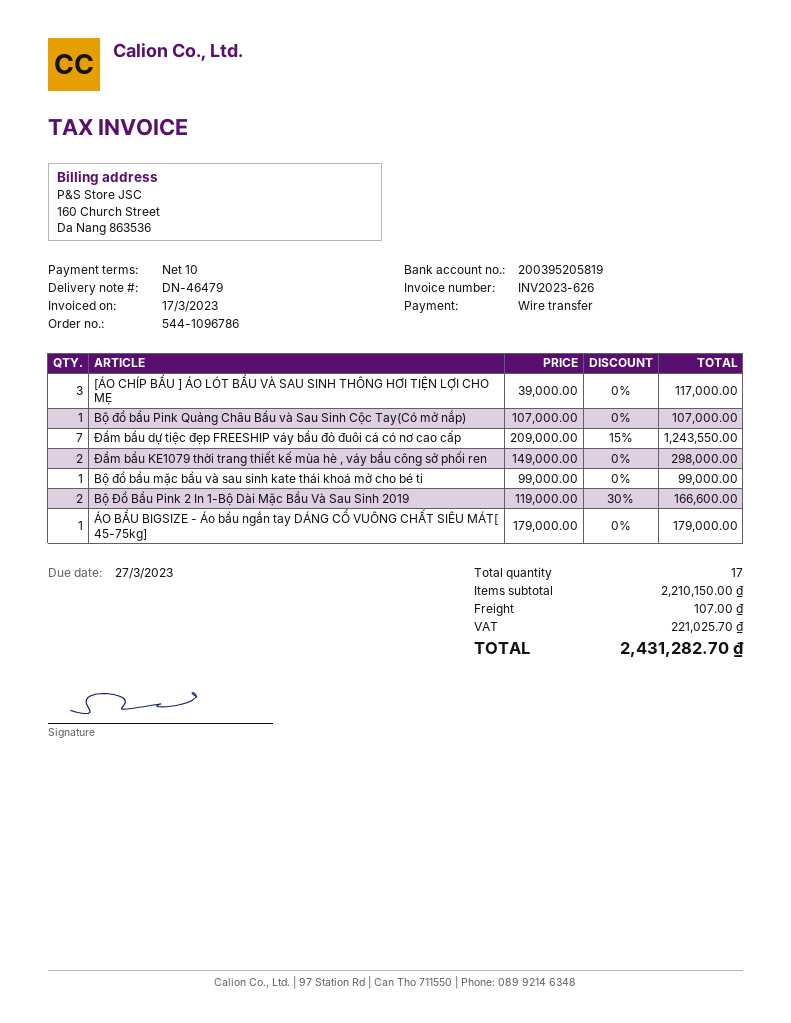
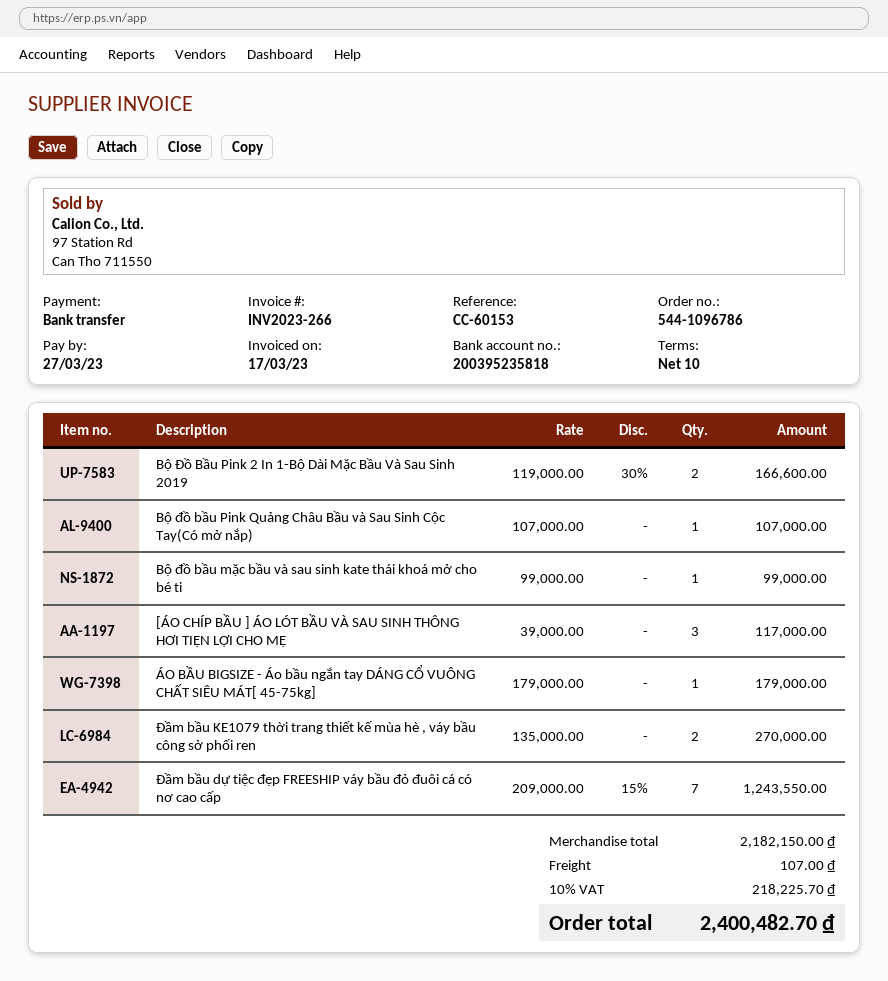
invoice number: INV2023-626 -> INV2023-266
bank account: 200395205819 -> 200395235818
Đầm bầu KE1079 thời trang thiết kế mùa hè , váy bầu công sở phối ren: 2 x 149000.00 = 298000.00 -> 2 x 135000.00 = 270000.00
subtotal: 2210150.00 -> 2182150.00
tax: 221025.70 -> 218225.70
total: 2431282.70 -> 2400482.70

